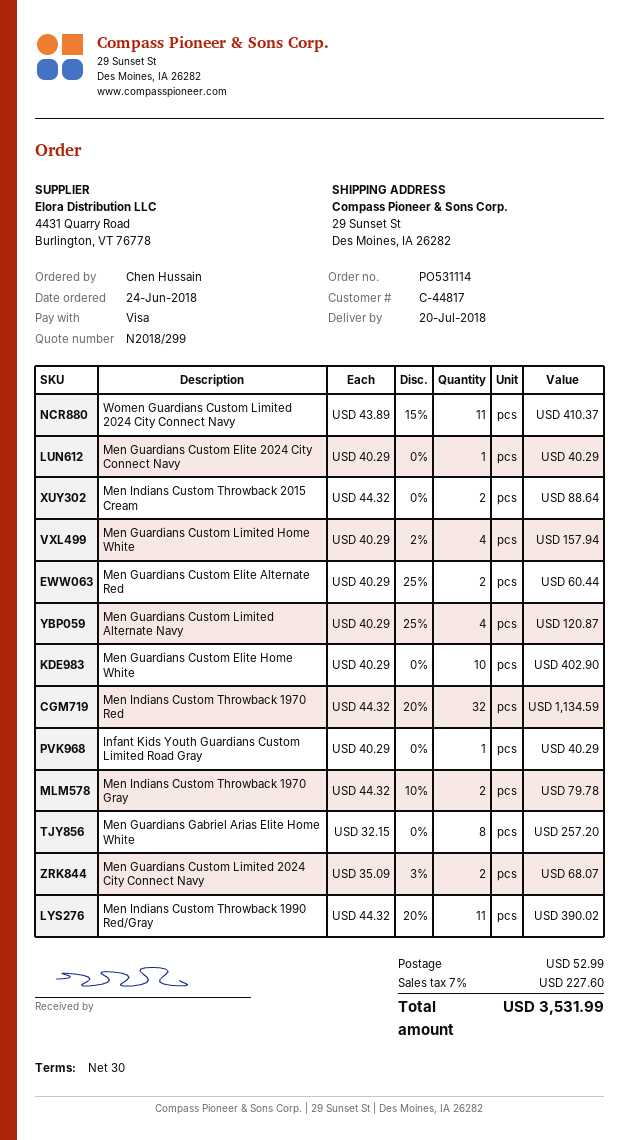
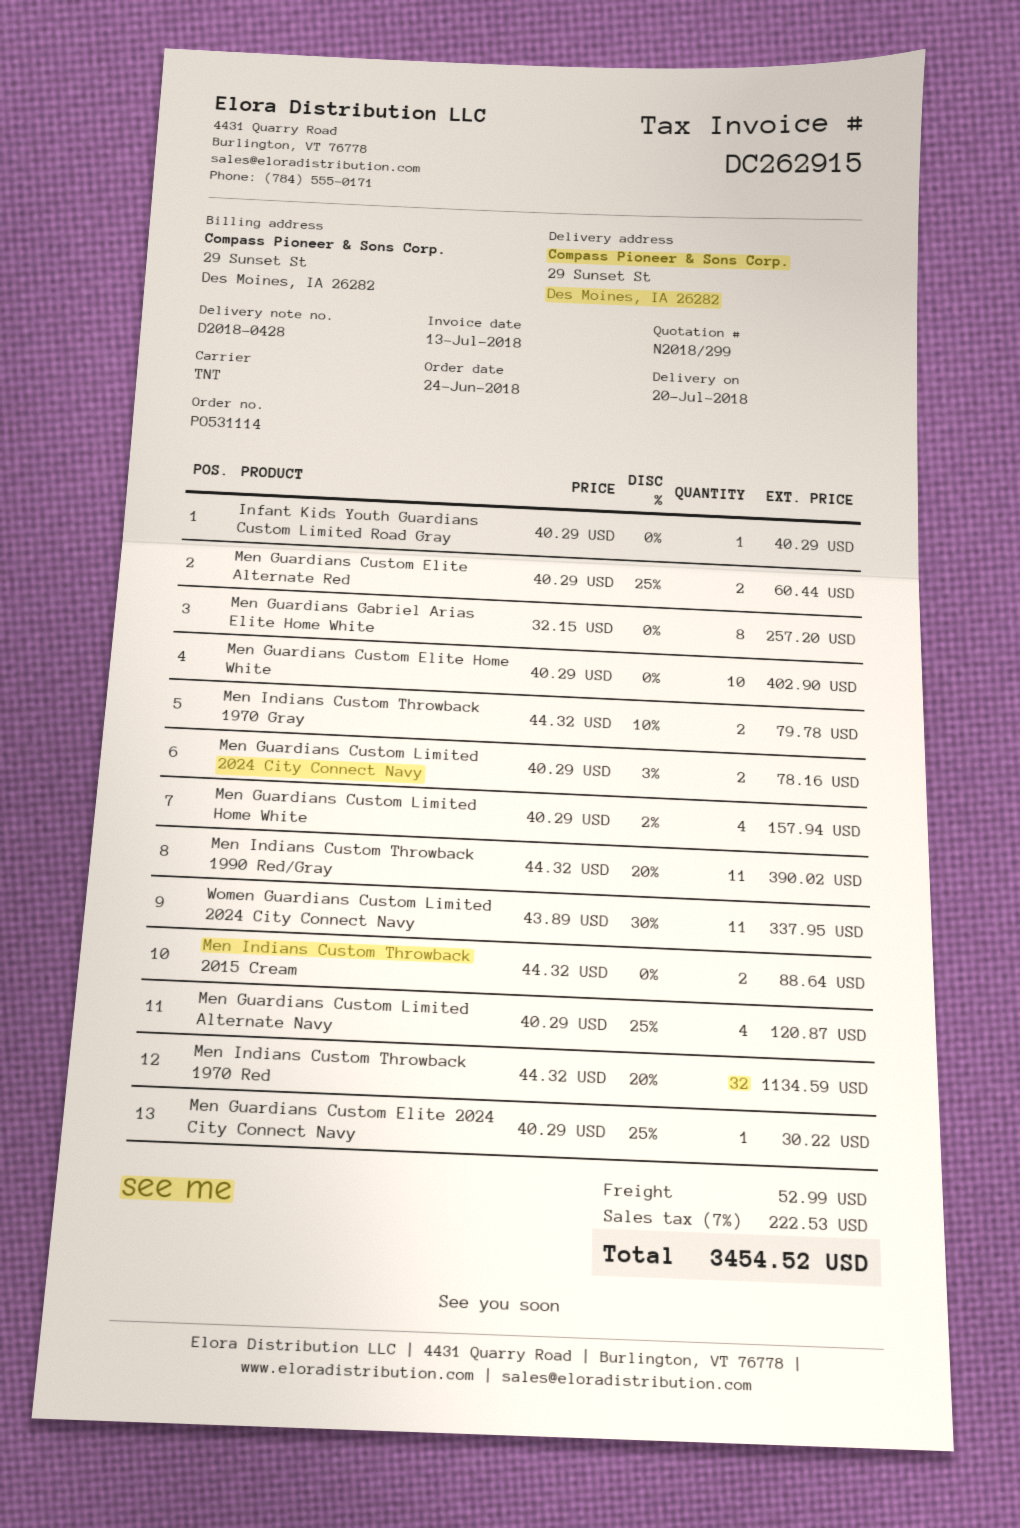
Women Guardians Custom Limited 2024 City Connect Navy: 11 x 43.89 - 15% = 410.37 -> 11 x 43.89 - 30% = 337.95
Men Guardians Custom Elite 2024 City Connect Navy: 1 x 40.29 = 40.29 -> 1 x 40.29 - 25% = 30.22
Men Guardians Custom Limited 2024 City Connect Navy: 2 x 35.09 - 3% = 68.07 -> 2 x 40.29 - 3% = 78.16
tax: 7% = 227.60 -> 7% = 222.53
total: 3531.99 -> 3454.52

